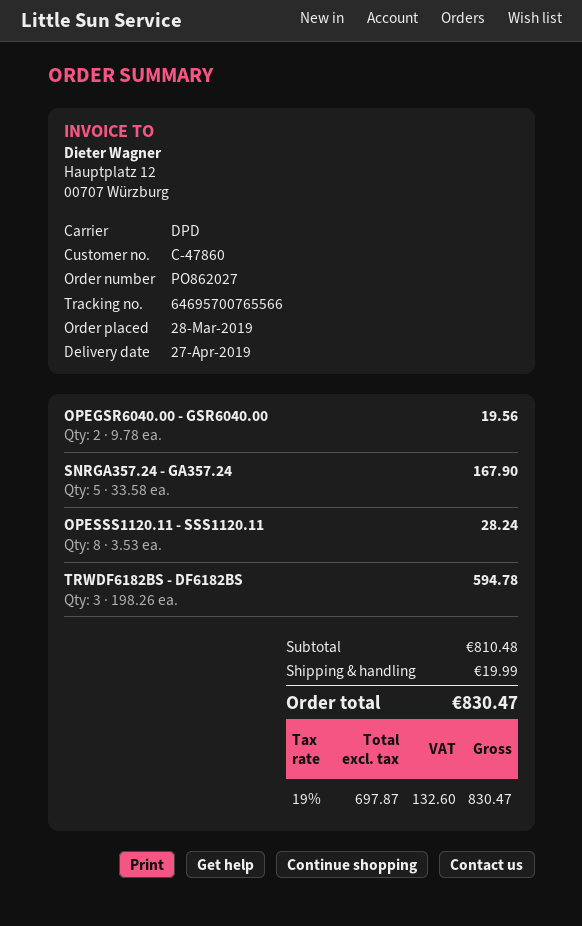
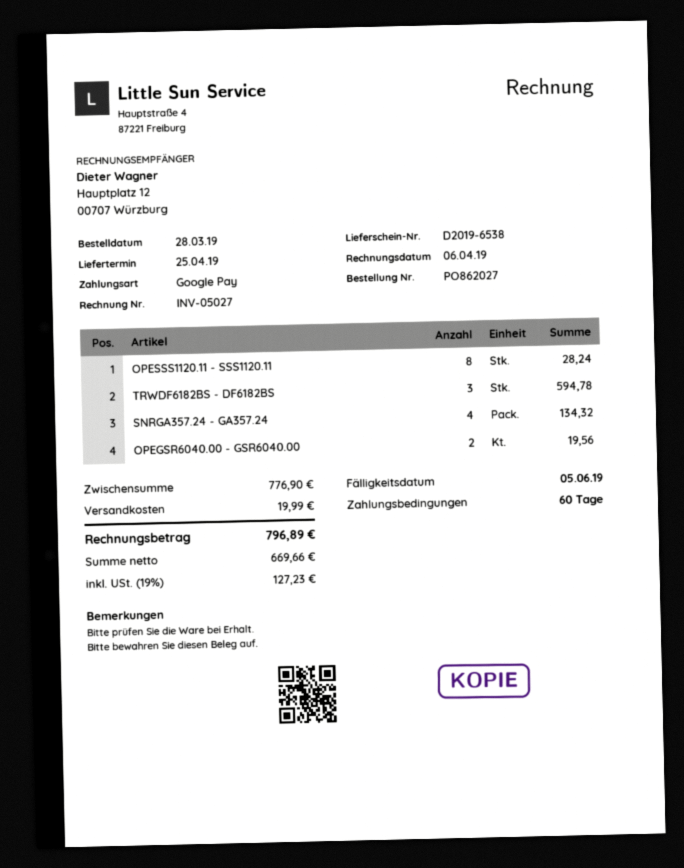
delivery date: 2019-04-27 -> 2019-04-25
SNRGA357.24 - GA357.24: 5 for 167.90 -> 4 for 134.32
subtotal: 810.48 -> 776.90
net: 697.87 -> 669.66
tax: 19% = 132.60 -> 19% = 127.23
total: 830.47 -> 796.89

